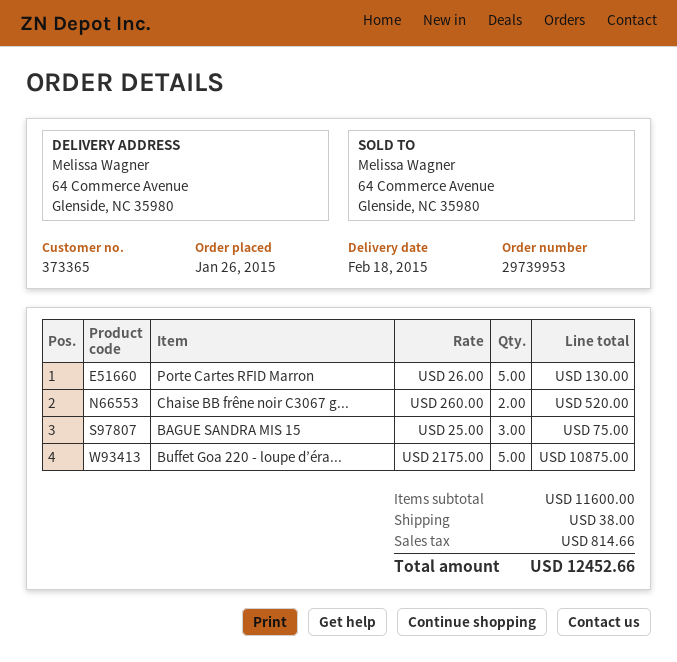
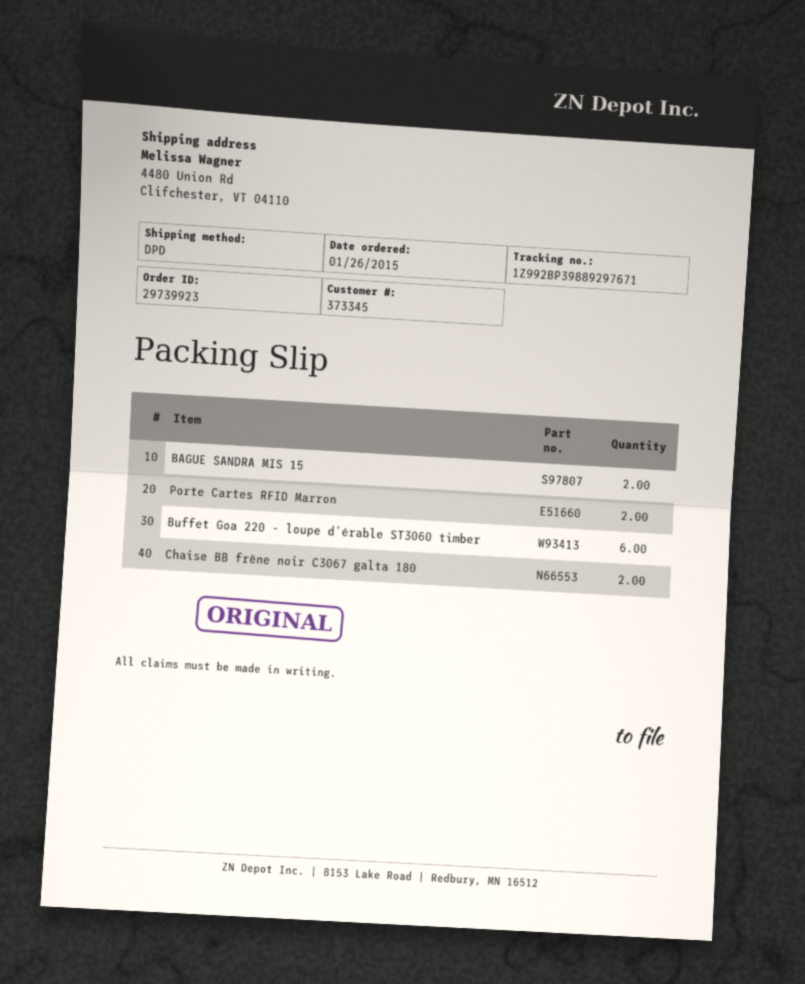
order number: 29739953 -> 29739923
customer number: 373365 -> 373345
ship to: 64 Commerce Avenue, Glenside, NC 35980 -> 4480 Union Rd, Clifchester, VT 04110
Porte Cartes RFID Marron: 5 -> 2
BAGUE SANDRA MIS 15: 3 -> 2
Buffet Goa 220 - loupe d’éra...: 5 -> 6

